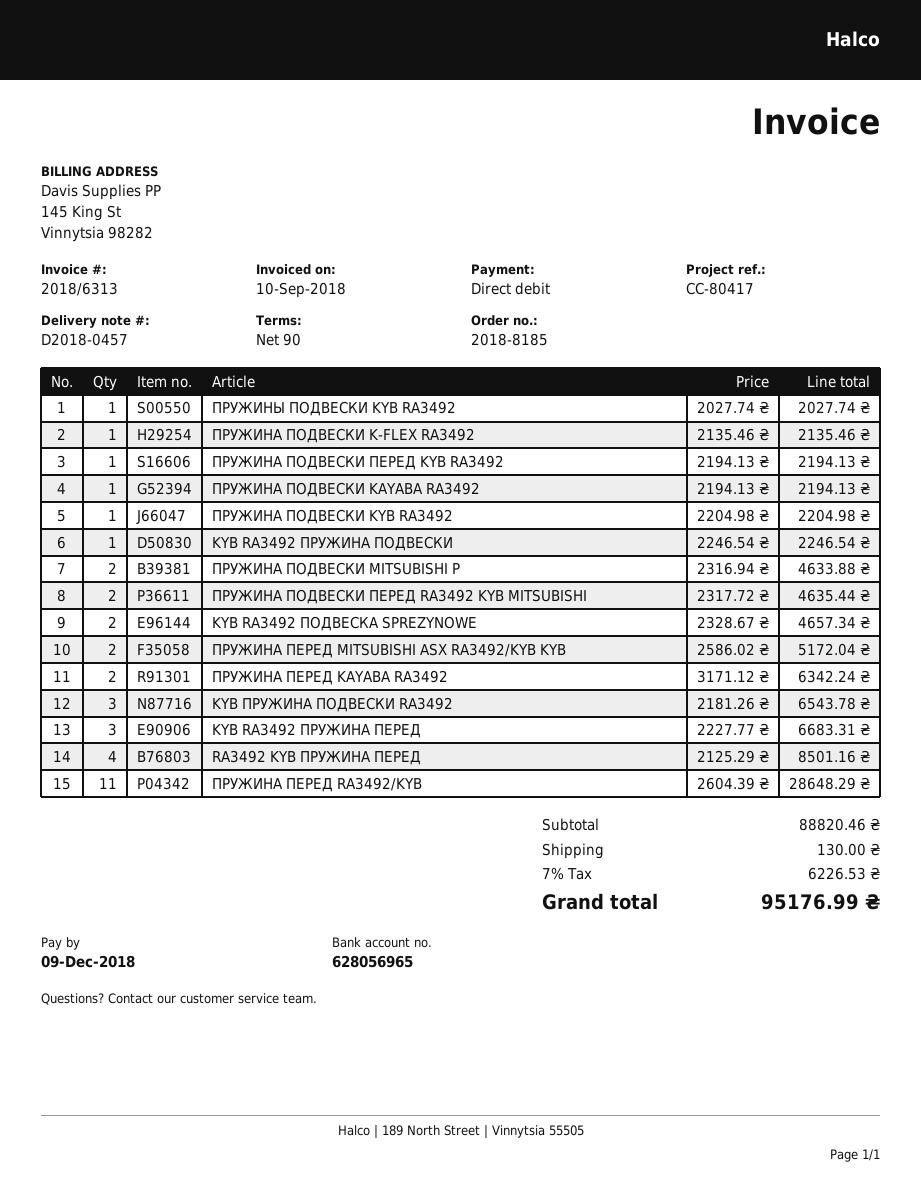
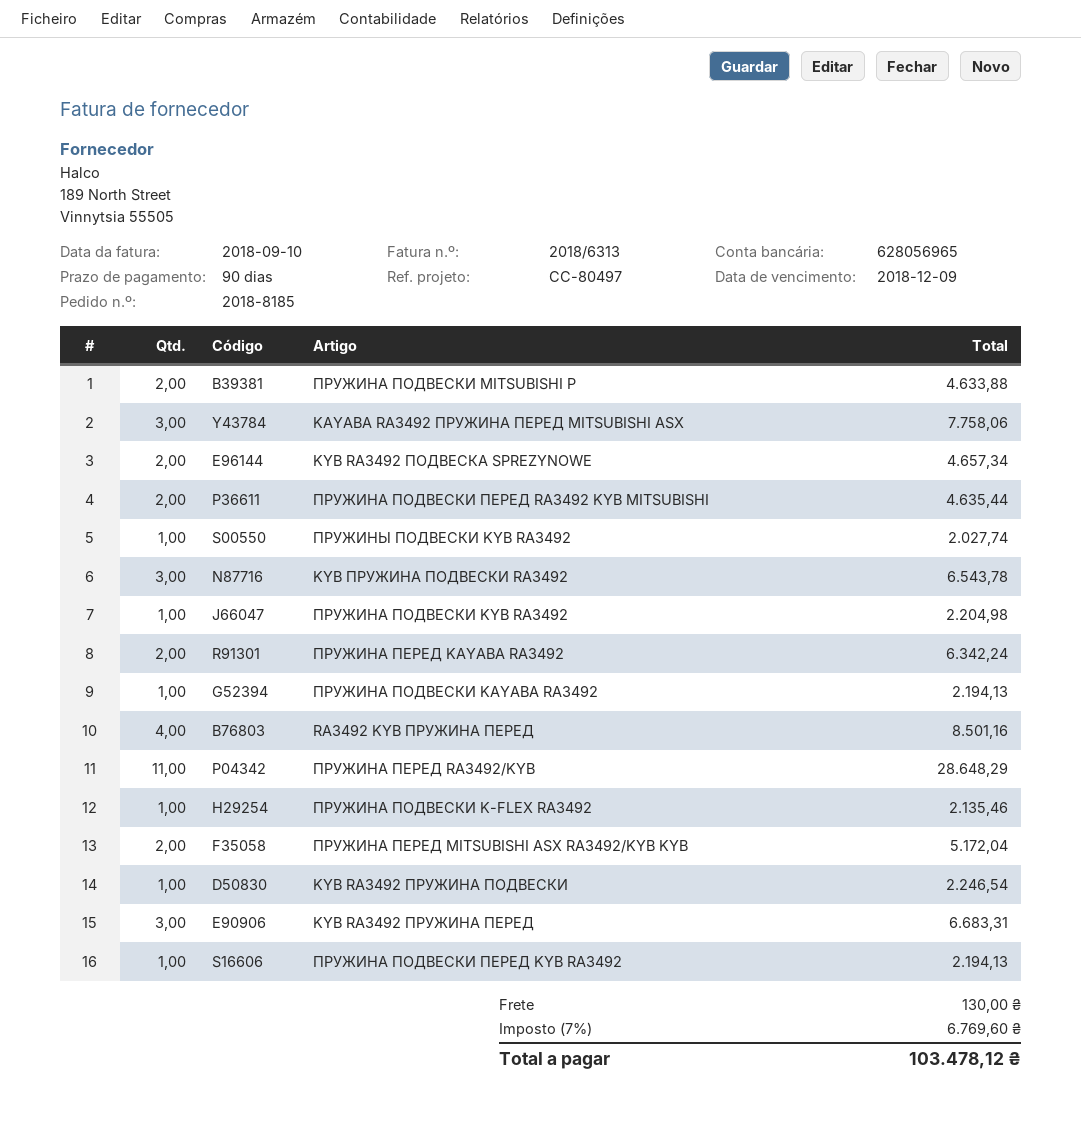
reference: CC-80417 -> CC-80497
KAYABA RA3492 ПРУЖИНА ПЕРЕД MITSUBISHI ASX: none -> 3 for 7758.06
tax: 7% = 6226.53 -> 7% = 6769.60
total: 95176.99 -> 103478.12

